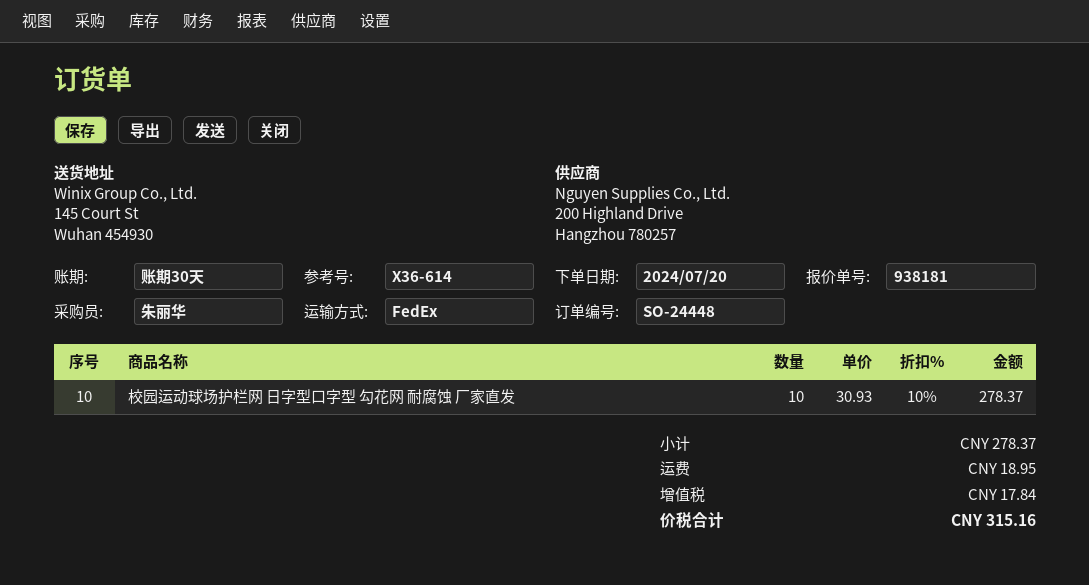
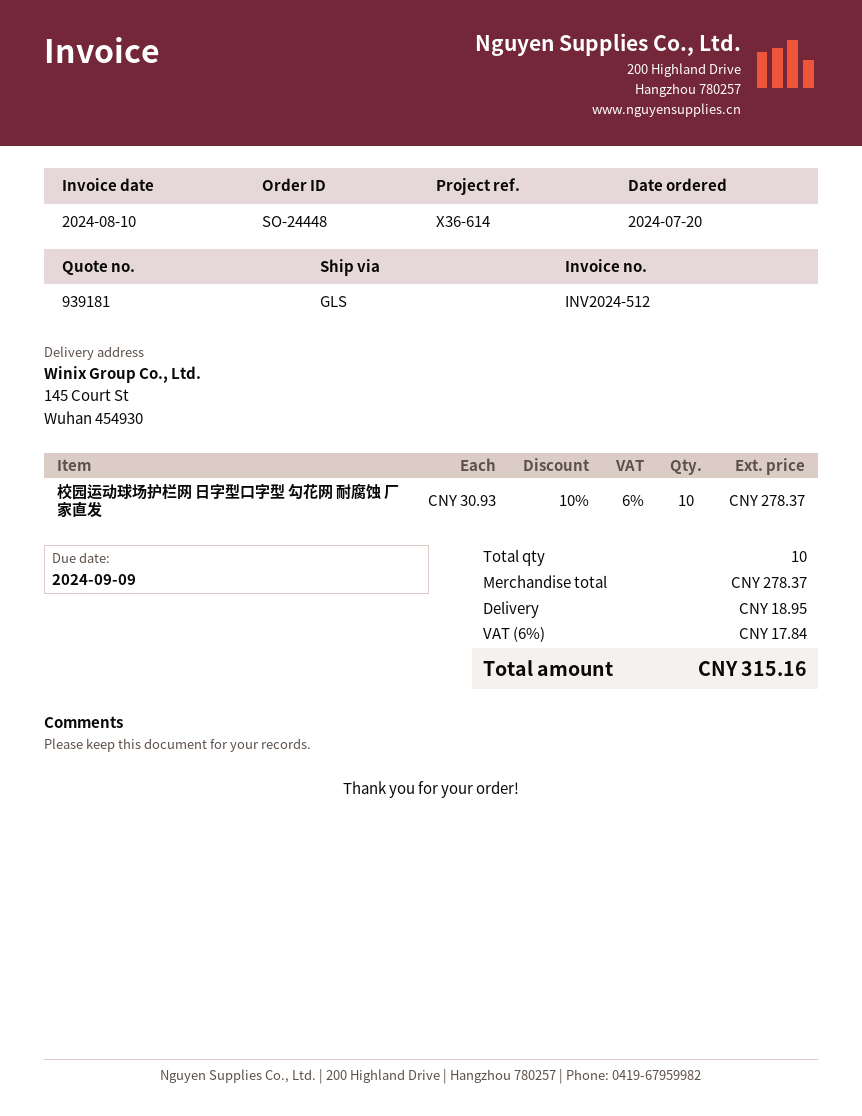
quote number: 938181 -> 939181
shipping method: FedEx -> GLS

